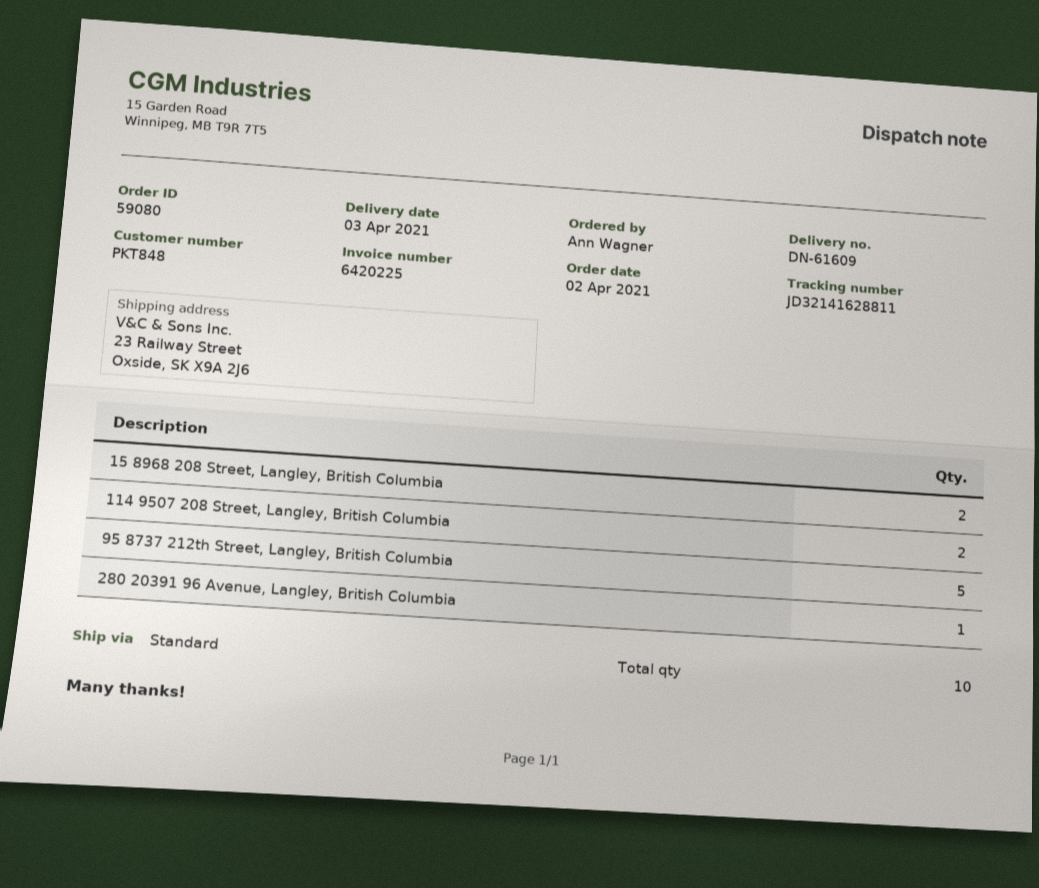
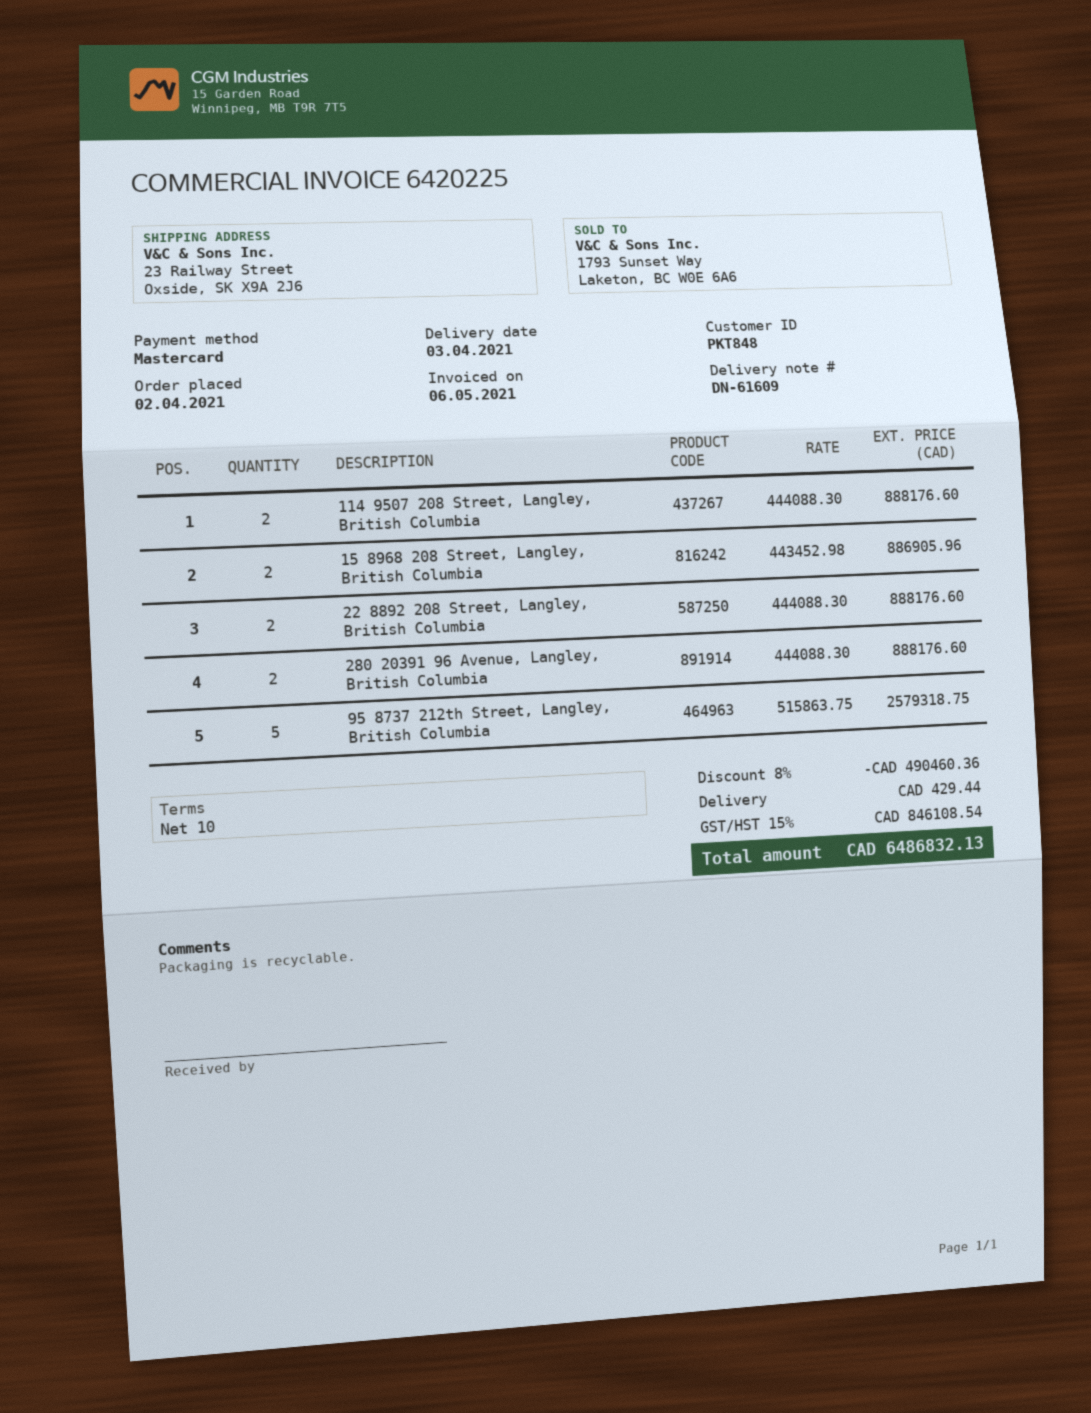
280 20391 96 Avenue, Langley, British Columbia: 1 -> 2
22 8892 208 Street, Langley, British Columbia: none -> 2

